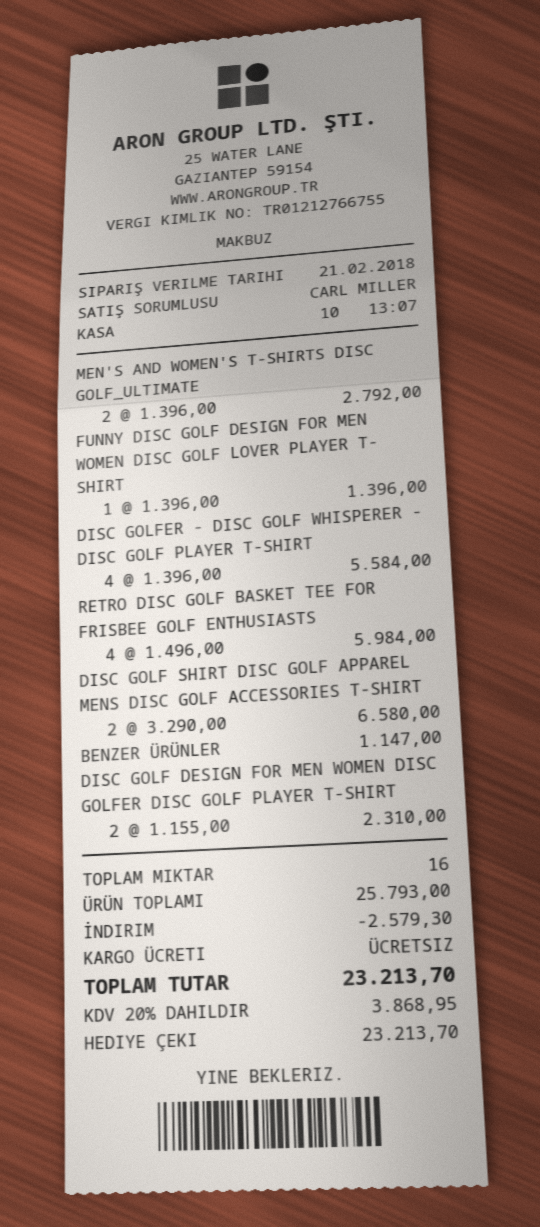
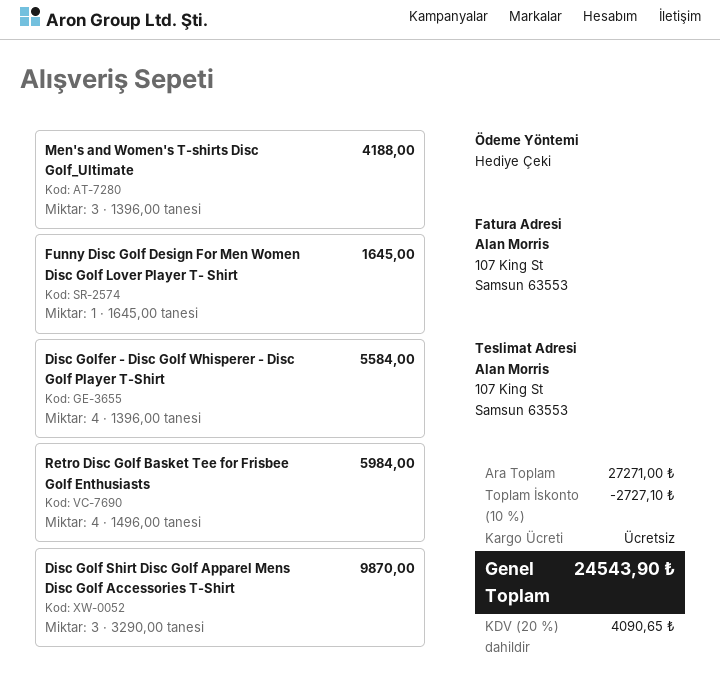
MEN'S AND WOMEN'S T-SHIRTS DISC GOLF_ULTIMATE: 2 x 1396.00 = 2792.00 -> 3 x 1396.00 = 4188.00
FUNNY DISC GOLF DESIGN FOR MEN WOMEN DISC GOLF LOVER PLAYER T- SHIRT: 1 x 1396.00 = 1396.00 -> 1 x 1645.00 = 1645.00
DISC GOLF SHIRT DISC GOLF APPAREL MENS DISC GOLF ACCESSORIES T-SHIRT: 2 x 3290.00 = 6580.00 -> 3 x 3290.00 = 9870.00
BENZER ÜRÜNLER: 1 x 1147.00 = 1147.00 -> none
DISC GOLF DESIGN FOR MEN WOMEN DISC GOLFER DISC GOLF PLAYER T-SHIRT: 2 x 1155.00 = 2310.00 -> none
subtotal: 25793.00 -> 27271.00
discount: 2579.30 -> 2727.10
tax: 20% = 3868.95 -> 20% = 4090.65
total: 23213.70 -> 24543.90

